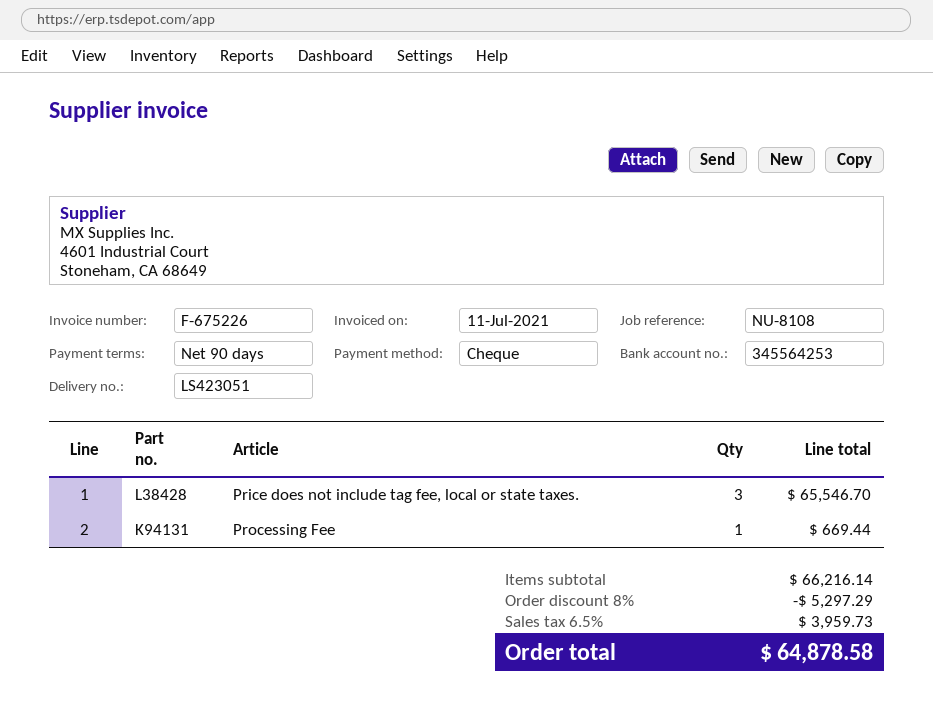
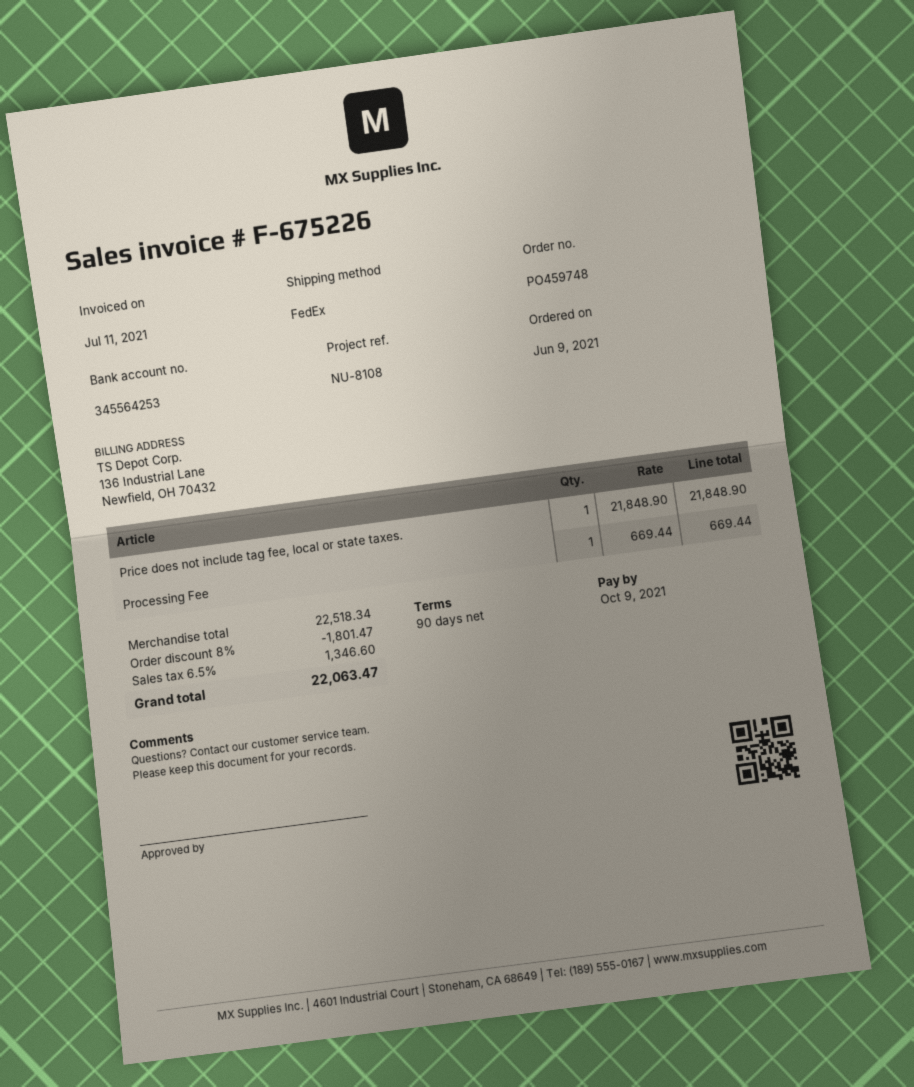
Price does not include tag fee, local or state taxes.: 3 for 65546.70 -> 1 for 21848.90
subtotal: 66216.14 -> 22518.34
discount: 8% = 5297.29 -> 8% = 1801.47
tax: 6.5% = 3959.73 -> 6.5% = 1346.60
total: 64878.58 -> 22063.47

